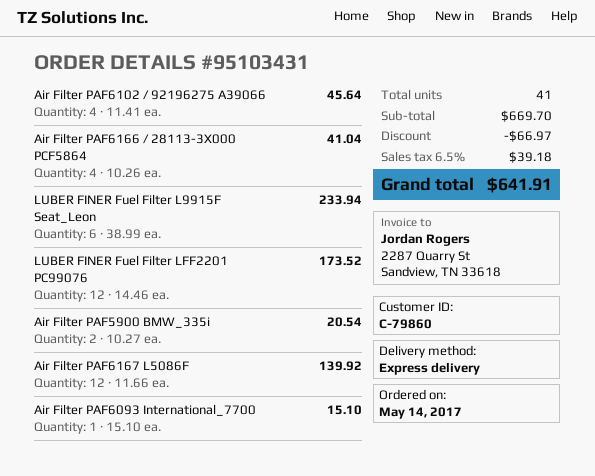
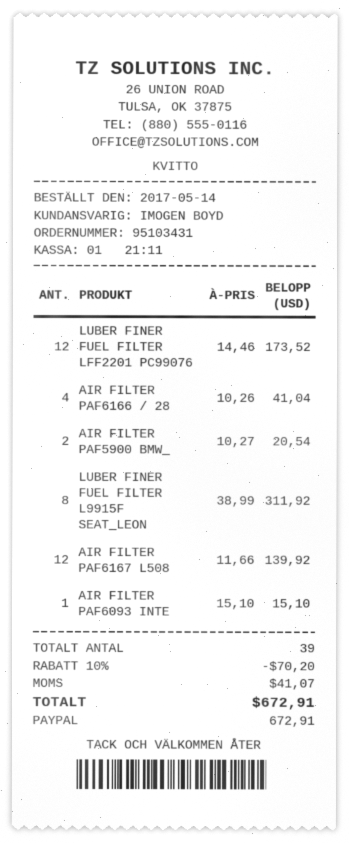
Air Filter PAF6102 / 92196275 A39066: 4 x 11.41 = 45.64 -> none
LUBER FINER Fuel Filter L9915F Seat_Leon: 6 x 38.99 = 233.94 -> 8 x 38.99 = 311.92
total quantity: 41 -> 39
discount: 66.97 -> 70.20
tax: 39.18 -> 41.07
total: 641.91 -> 672.91

